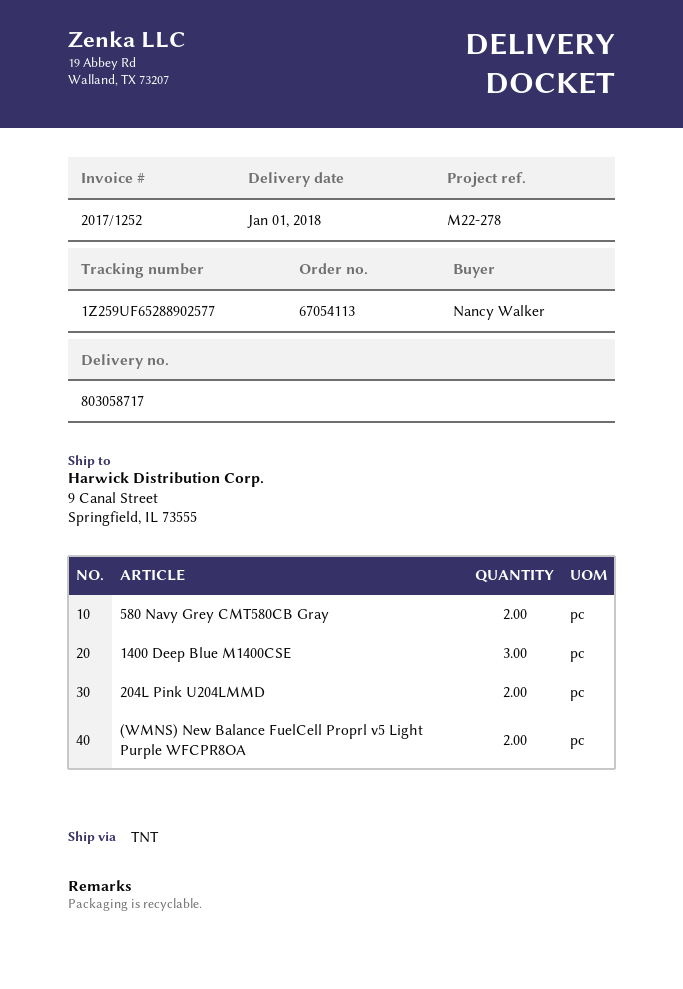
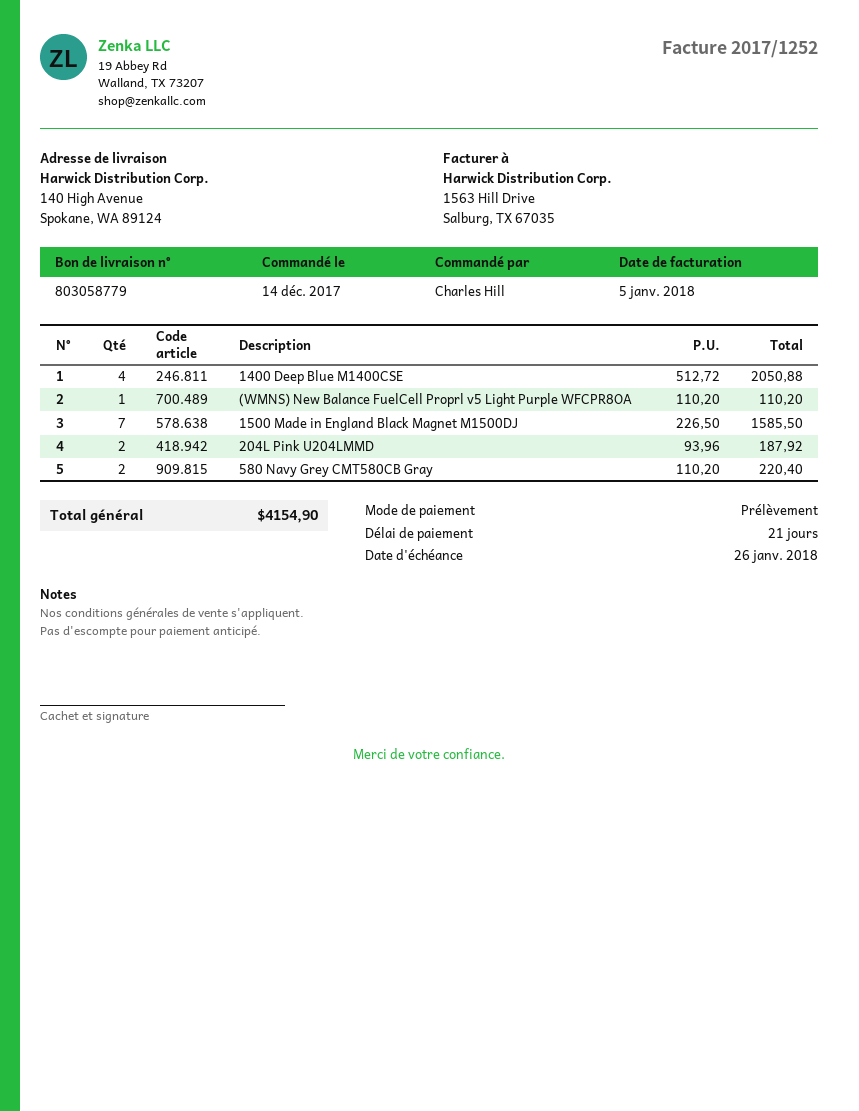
delivery note number: 803058717 -> 803058779
ordered by: Nancy Walker -> Charles Hill
ship to: 9 Canal Street, Springfield, IL 73555 -> 140 High Avenue, Spokane, WA 89124
1400 Deep Blue M1400CSE: 3 -> 4
(WMNS) New Balance FuelCell Proprl v5 Light Purple WFCPR8OA: 2 -> 1
1500 Made in England Black Magnet M1500DJ: none -> 7

